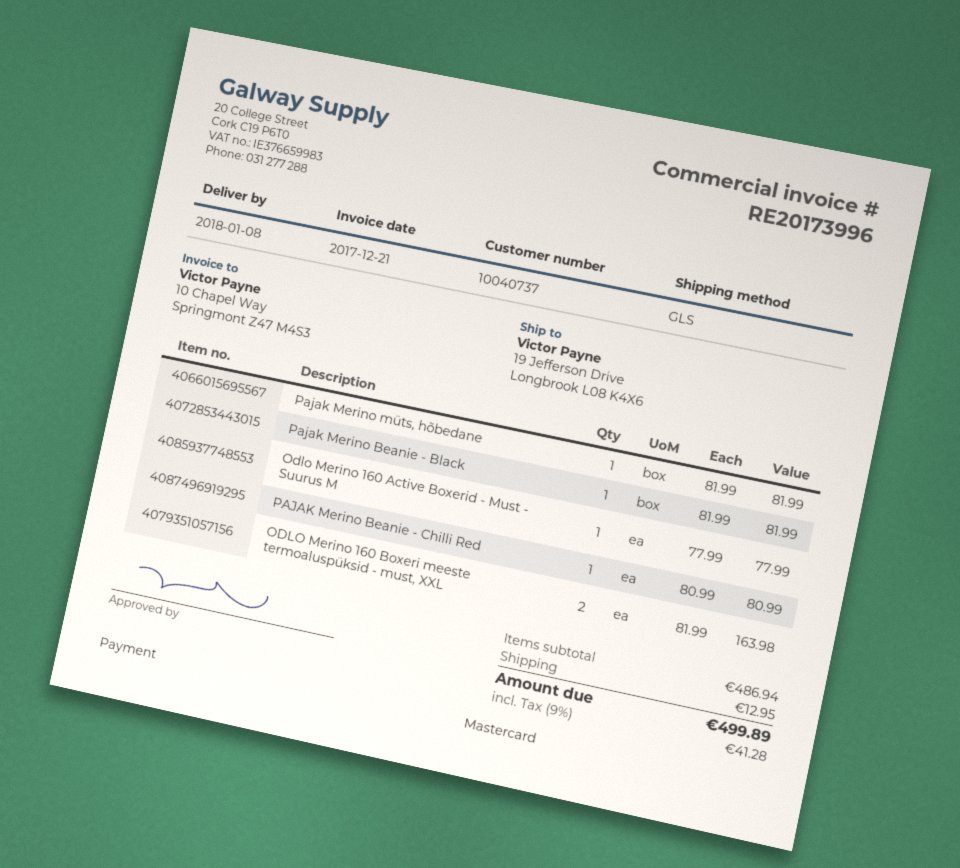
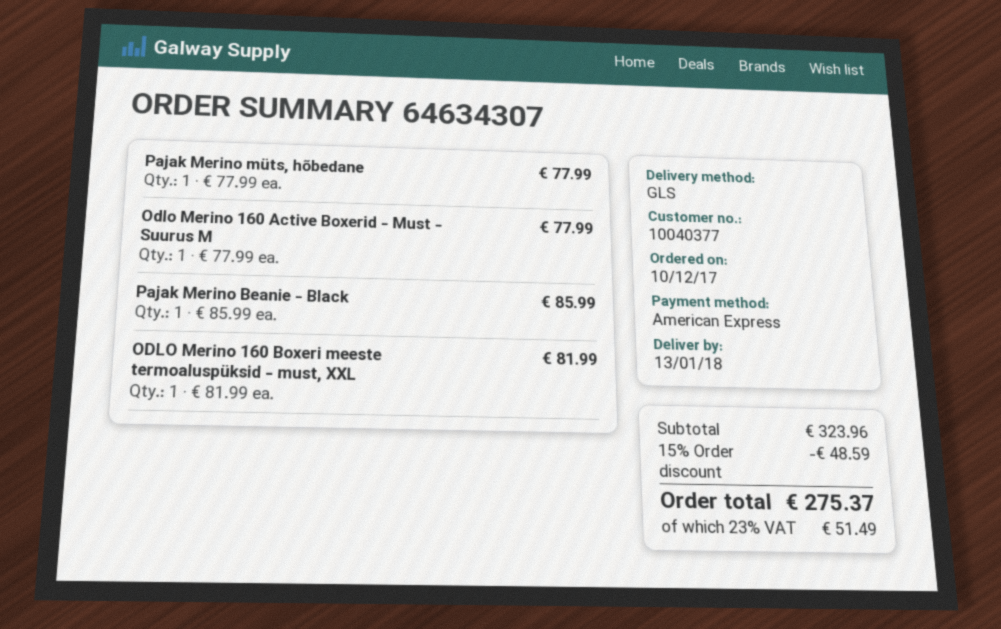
delivery date: 2018-01-08 -> 2018-01-13
customer number: 10040737 -> 10040377
payment method: Mastercard -> American Express
Pajak Merino müts, hõbedane: 1 x 81.99 = 81.99 -> 1 x 77.99 = 77.99
Pajak Merino Beanie - Black: 1 x 81.99 = 81.99 -> 1 x 85.99 = 85.99
PAJAK Merino Beanie - Chilli Red: 1 x 80.99 = 80.99 -> none
ODLO Merino 160 Boxeri meeste termoaluspüksid - must, XXL: 2 x 81.99 = 163.98 -> 1 x 81.99 = 81.99
subtotal: 486.94 -> 323.96
discount: none -> 15% = 48.59
shipping: 12.95 -> none
tax: 9% = 41.28 -> 23% = 51.49
total: 499.89 -> 275.37

